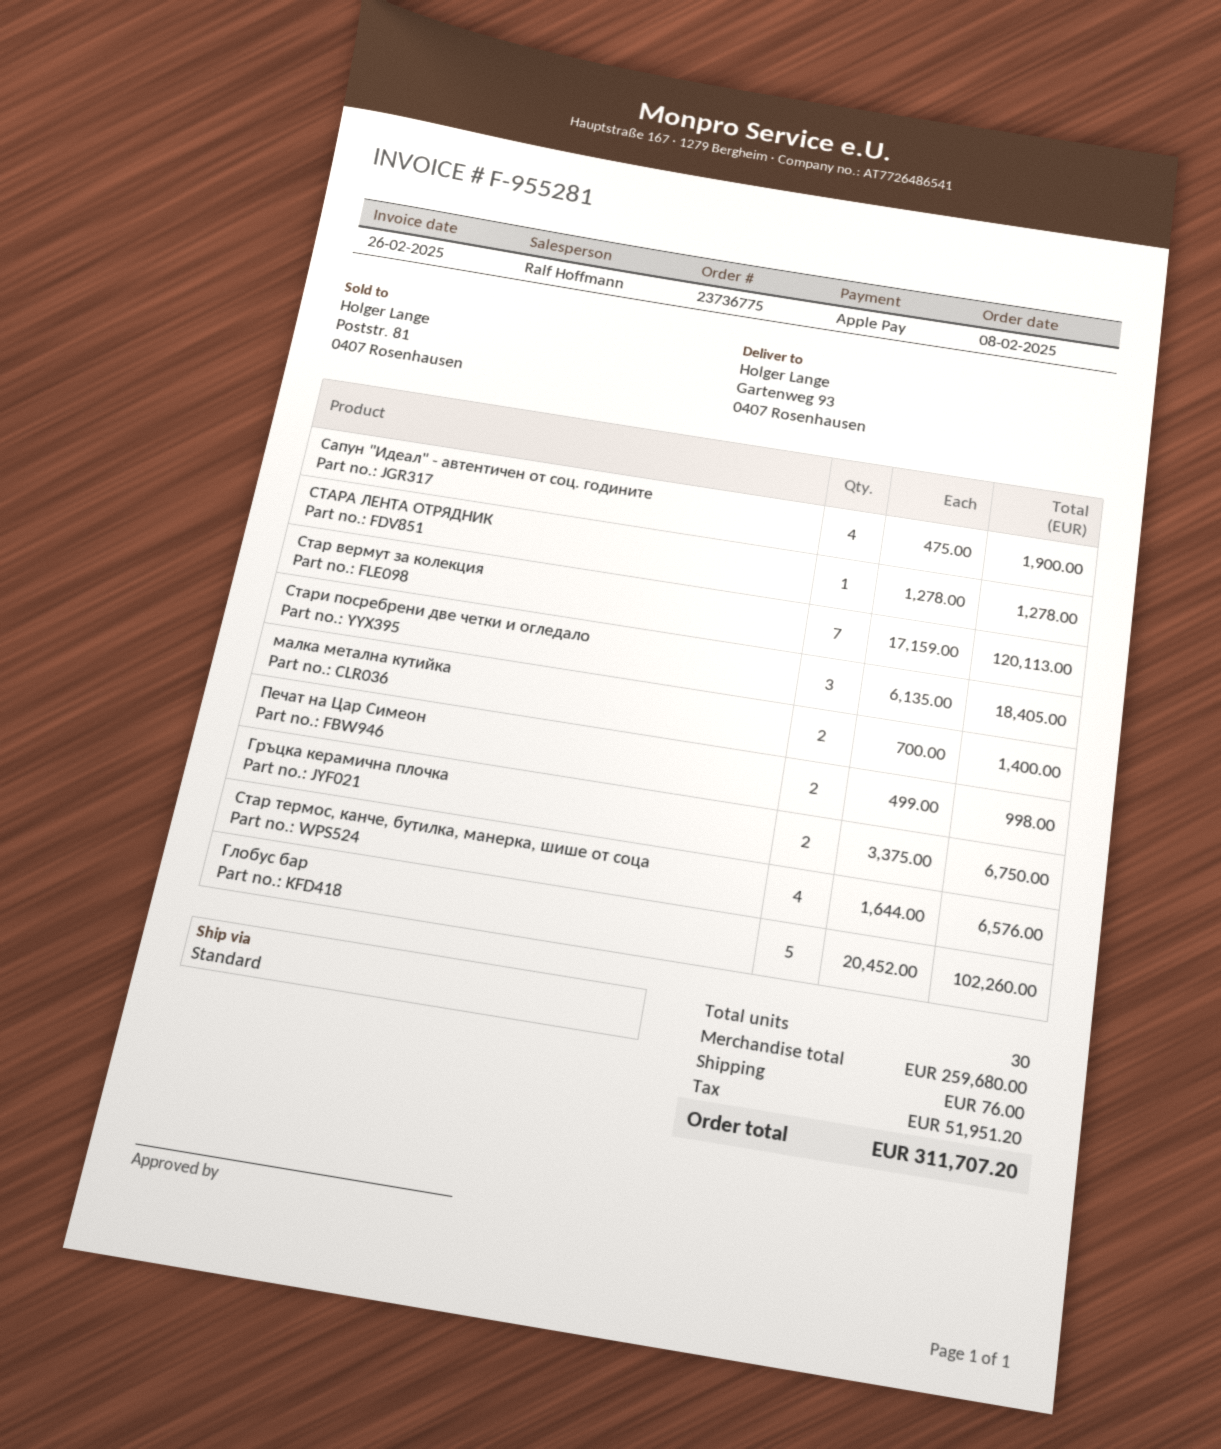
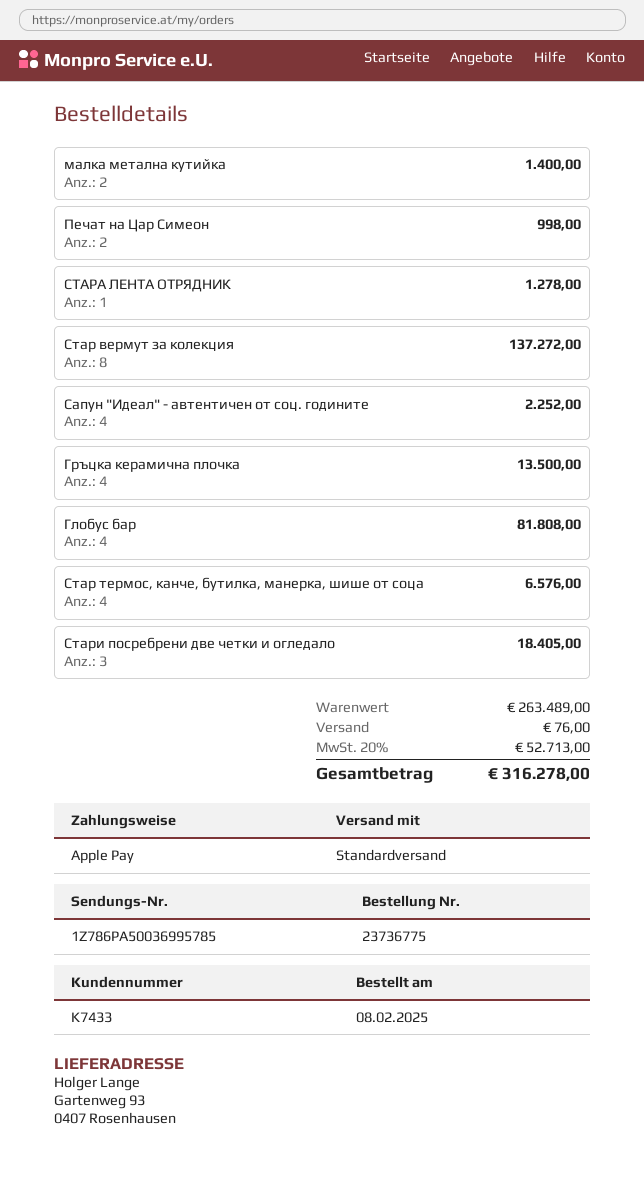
Сапун "Идеал" - автентичен от соц. годините: 4 for 1900.00 -> 4 for 2252.00
Стар вермут за колекция: 7 for 120113.00 -> 8 for 137272.00
Гръцка керамична плочка: 2 for 6750.00 -> 4 for 13500.00
Глобус бар: 5 for 102260.00 -> 4 for 81808.00
subtotal: 259680.00 -> 263489.00
tax: 51951.20 -> 52713.00
total: 311707.20 -> 316278.00

